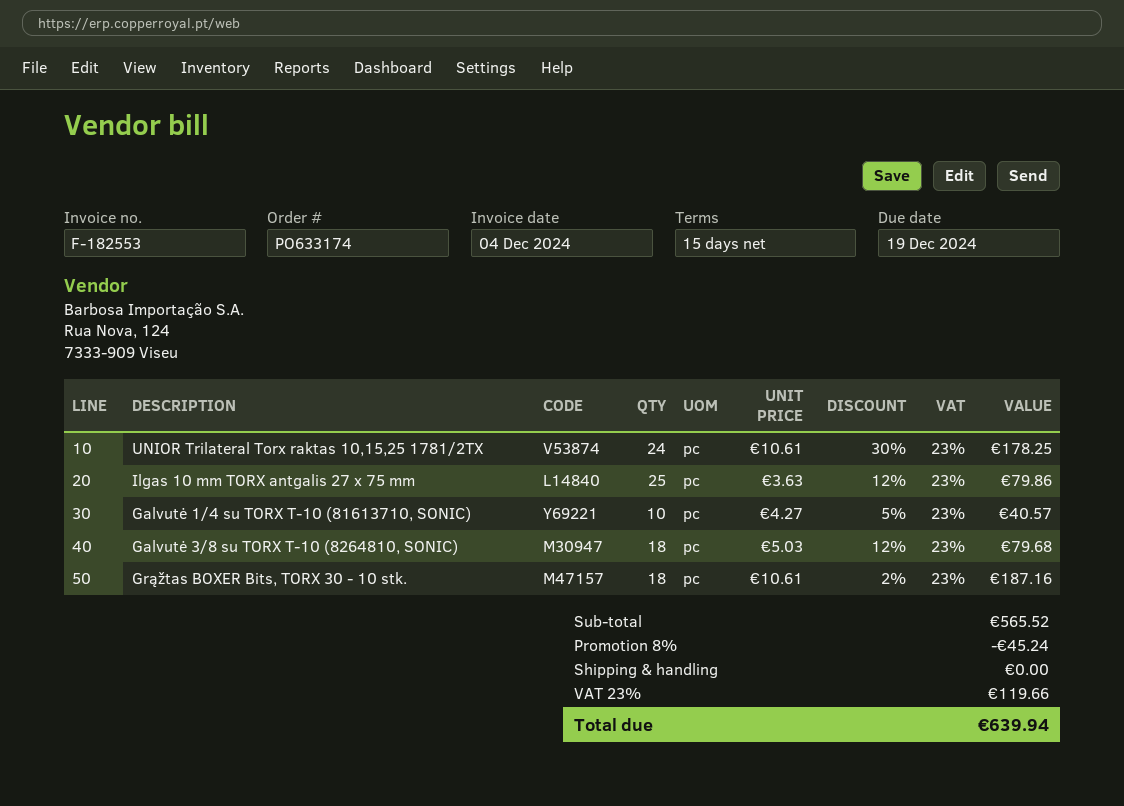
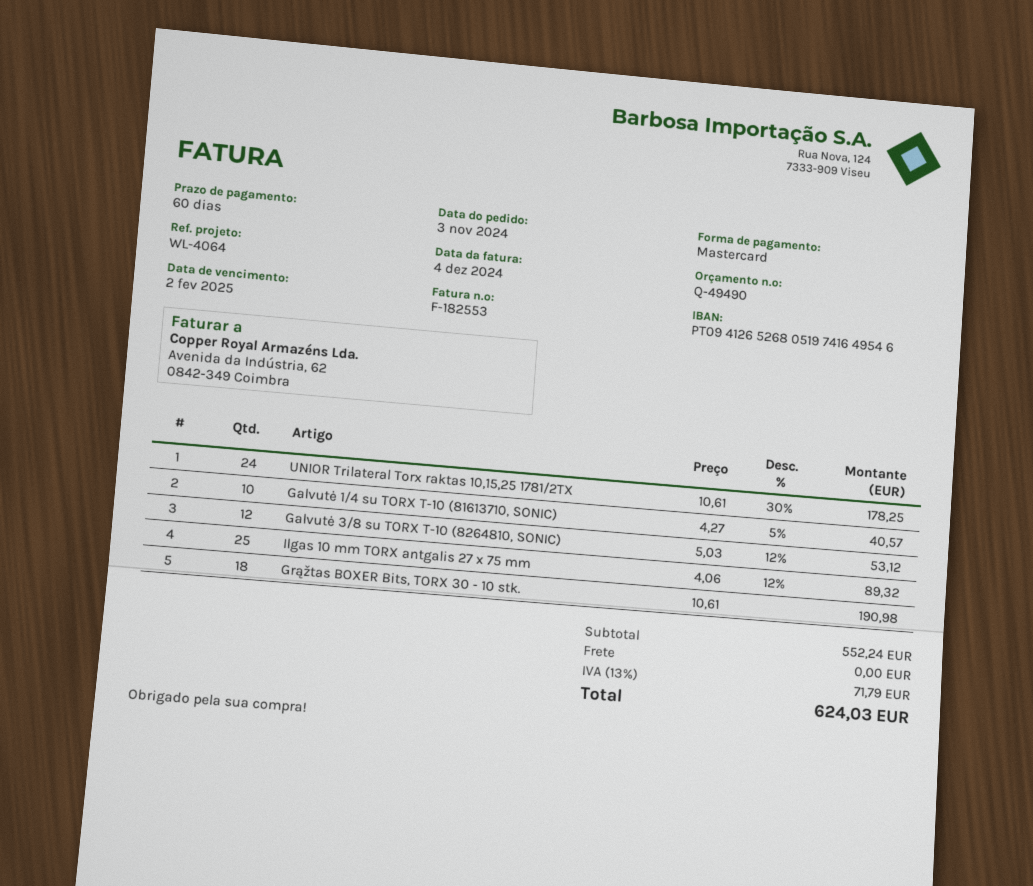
payment terms: 15 days -> 60 days
due date: 2024-12-19 -> 2025-02-02
Ilgas 10 mm TORX antgalis 27 x 75 mm: 25 x 3.63 - 12% = 79.86 -> 25 x 4.06 - 12% = 89.32
Galvutė 3/8 su TORX T-10 (8264810, SONIC): 18 x 5.03 - 12% = 79.68 -> 12 x 5.03 - 12% = 53.12
Grąžtas BOXER Bits, TORX 30 - 10 stk.: 18 x 10.61 - 2% = 187.16 -> 18 x 10.61 = 190.98
subtotal: 565.52 -> 552.24
discount: 8% = 45.24 -> none
tax: 23% = 119.66 -> 13% = 71.79
total: 639.94 -> 624.03

